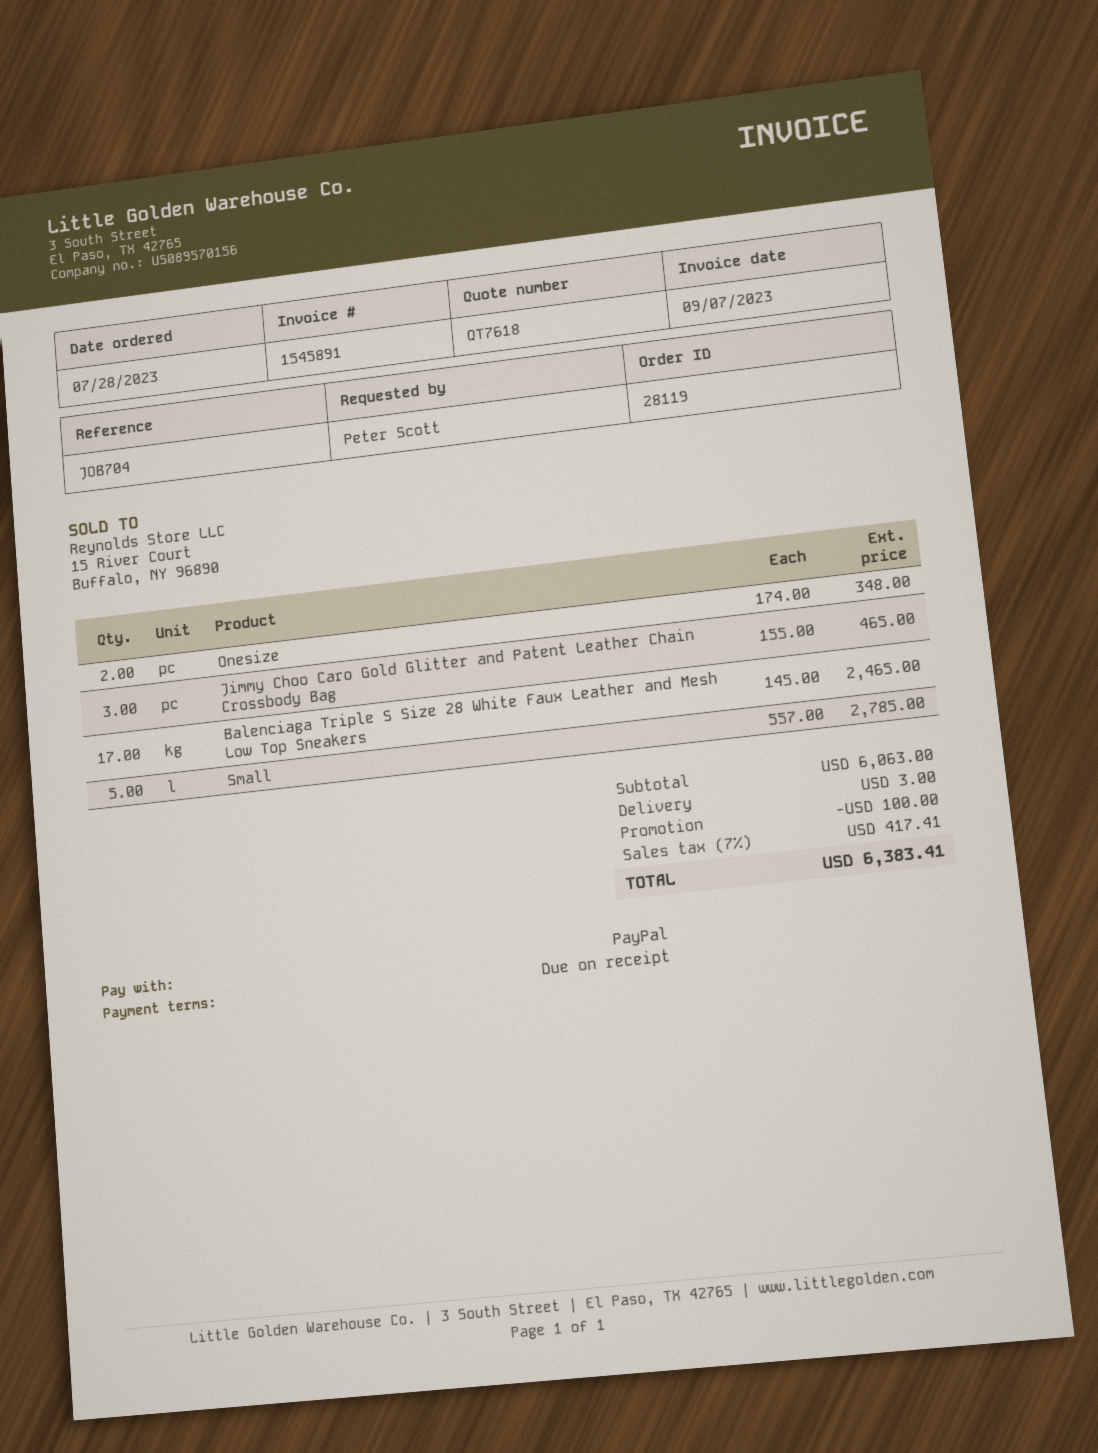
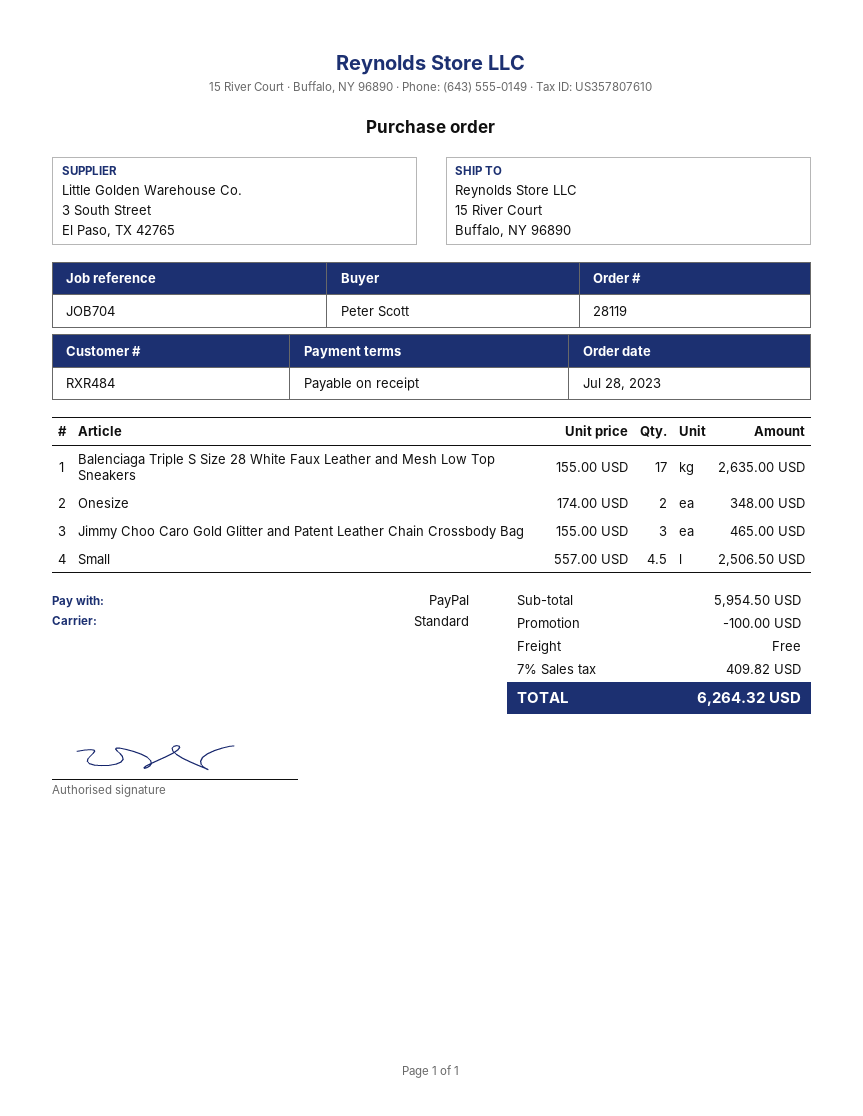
Balenciaga Triple S Size 28 White Faux Leather and Mesh Low Top Sneakers: 17 x 145.00 = 2465.00 -> 17 x 155.00 = 2635.00
Small: 5 x 557.00 = 2785.00 -> 4.5 x 557.00 = 2506.50
subtotal: 6063.00 -> 5954.50
shipping: 3.00 -> 0.00
tax: 7% = 417.41 -> 7% = 409.82
total: 6383.41 -> 6264.32

